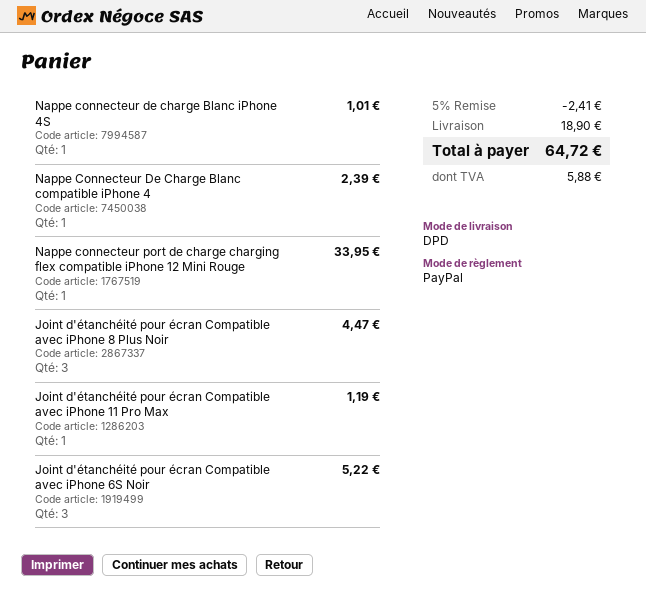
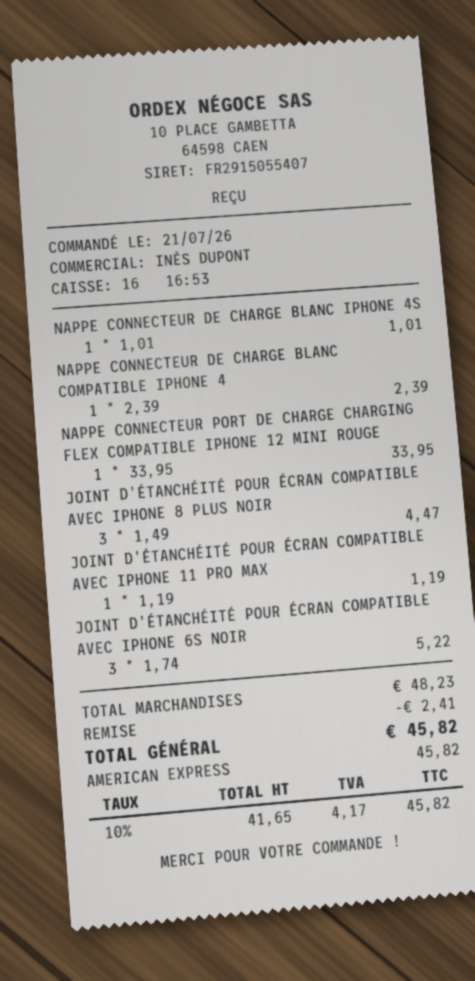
payment method: PayPal -> American Express
shipping: 18.90 -> none
tax: 5.88 -> 4.17
total: 64.72 -> 45.82

